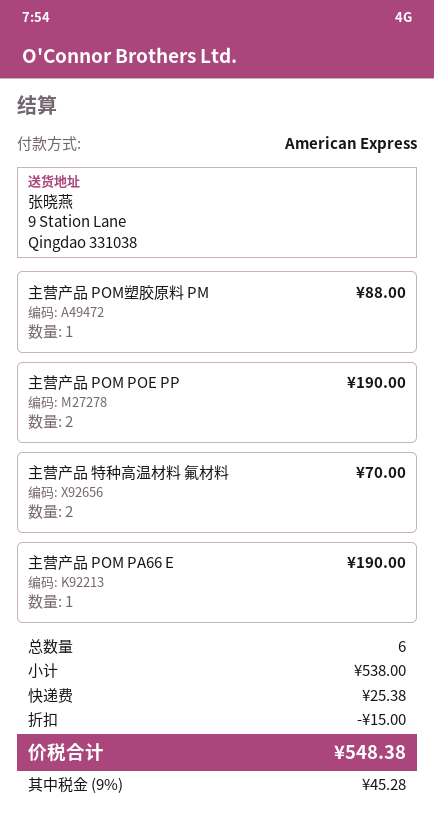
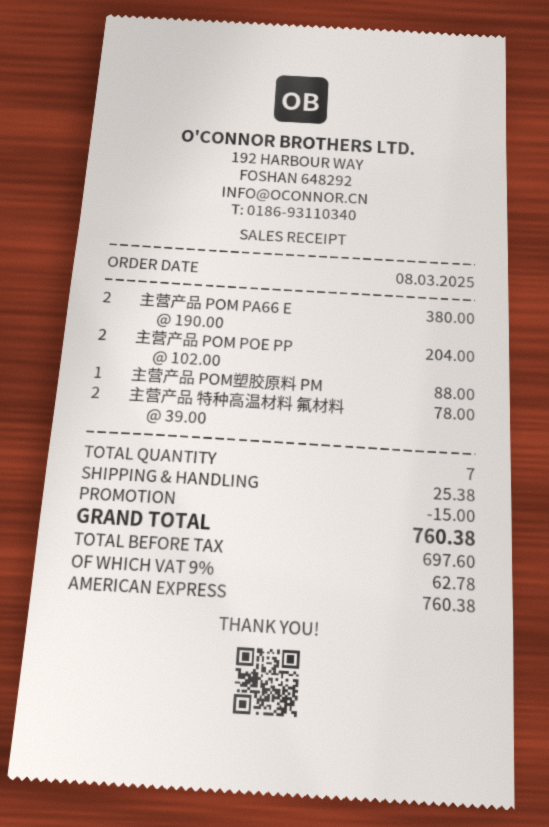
主营产品 POM POE PP: 2 for 190.00 -> 2 for 204.00
主营产品 特种高温材料 氟材料: 2 for 70.00 -> 2 for 78.00
主营产品 POM PA66 E: 1 for 190.00 -> 2 for 380.00
total quantity: 6 -> 7
tax: 9% = 45.28 -> 9% = 62.78
total: 548.38 -> 760.38

